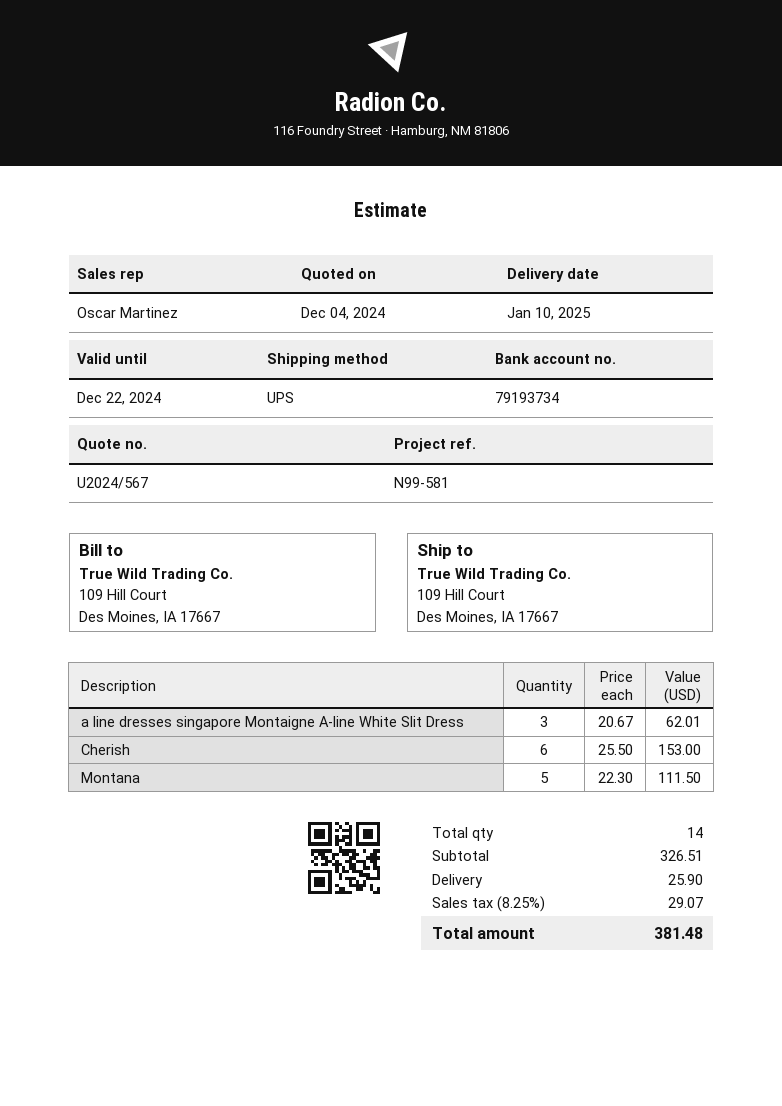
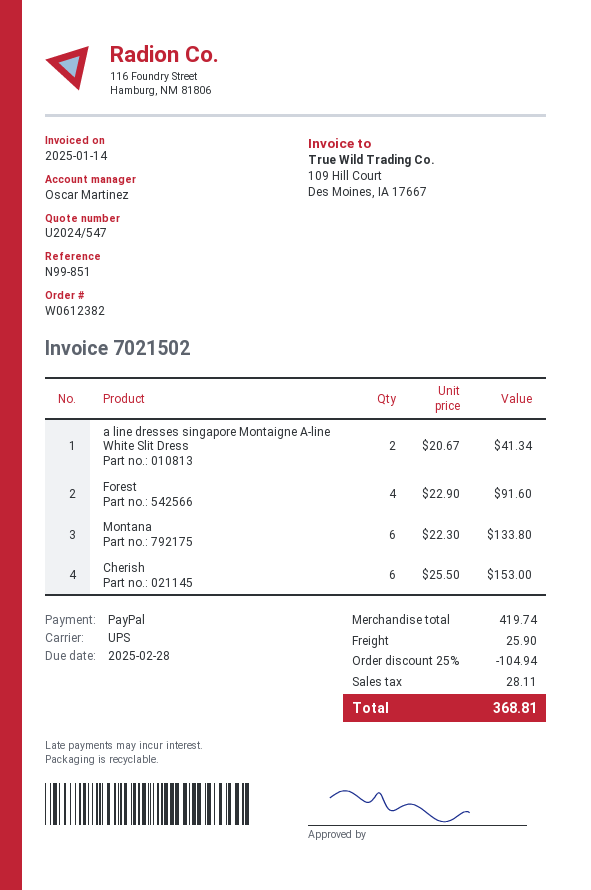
quote number: U2024/567 -> U2024/547
reference: N99-581 -> N99-851
a line dresses singapore Montaigne A-line White Slit Dress: 3 x 20.67 = 62.01 -> 2 x 20.67 = 41.34
Montana: 5 x 22.30 = 111.50 -> 6 x 22.30 = 133.80
Forest: none -> 4 x 22.90 = 91.60
subtotal: 326.51 -> 419.74
discount: none -> 25% = 104.94
tax: 29.07 -> 28.11
total: 381.48 -> 368.81

